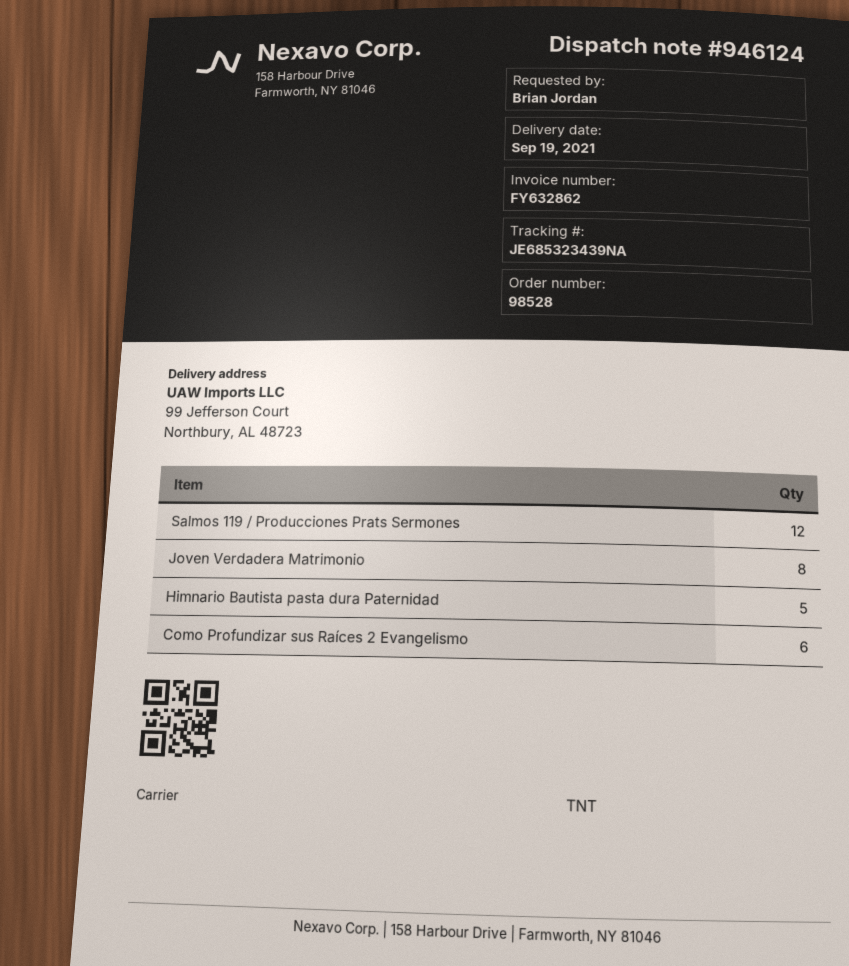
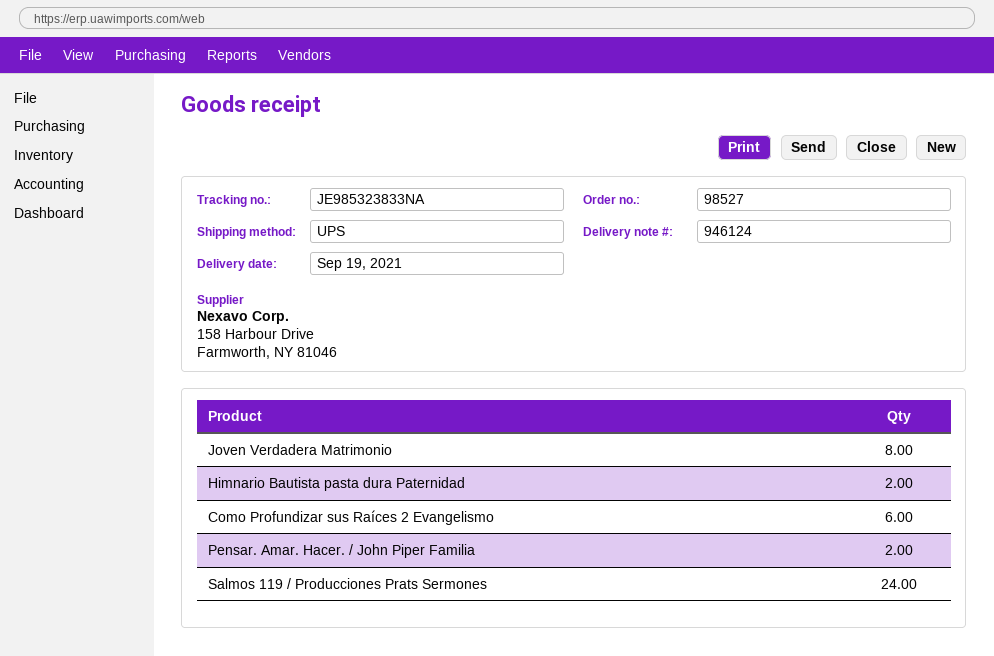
order number: 98528 -> 98527
shipping method: TNT -> UPS
tracking number: JE685323439NA -> JE985323833NA
Salmos 119 / Producciones Prats Sermones: 12 -> 24
Himnario Bautista pasta dura Paternidad: 5 -> 2
Pensar. Amar. Hacer. / John Piper Familia: none -> 2

